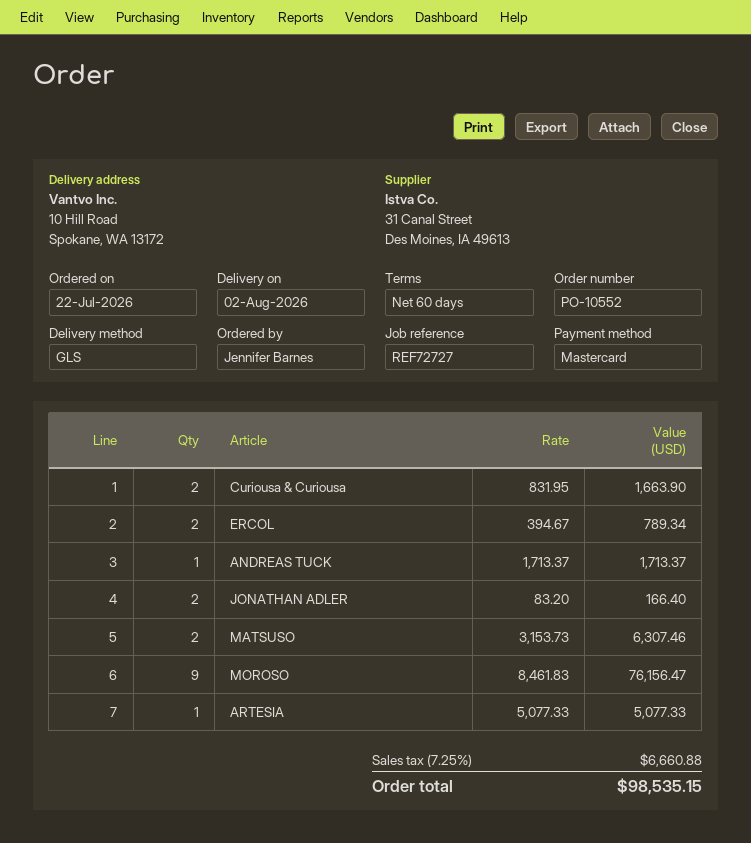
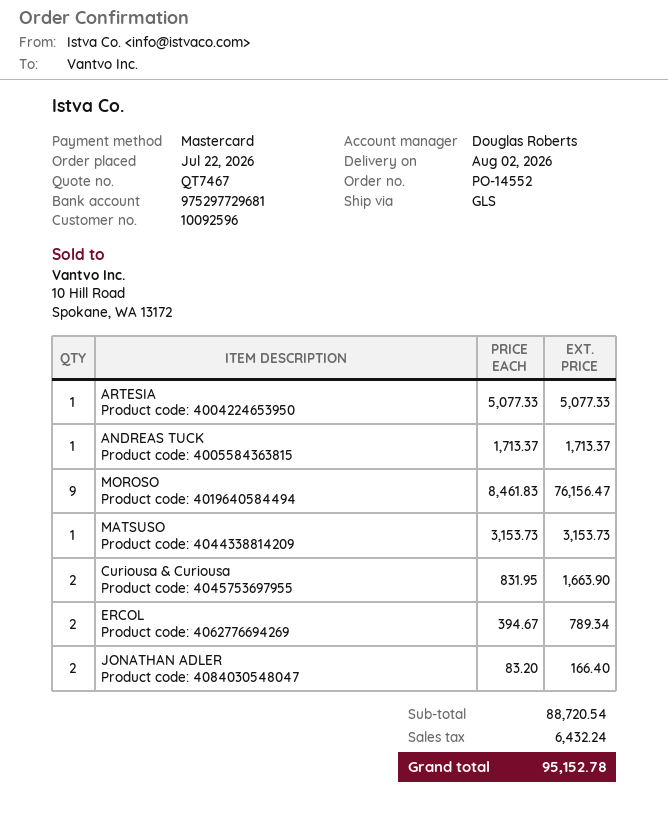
order number: PO-10552 -> PO-14552
MATSUSO: 2 x 3153.73 = 6307.46 -> 1 x 3153.73 = 3153.73
tax: 6660.88 -> 6432.24
total: 98535.15 -> 95152.78

